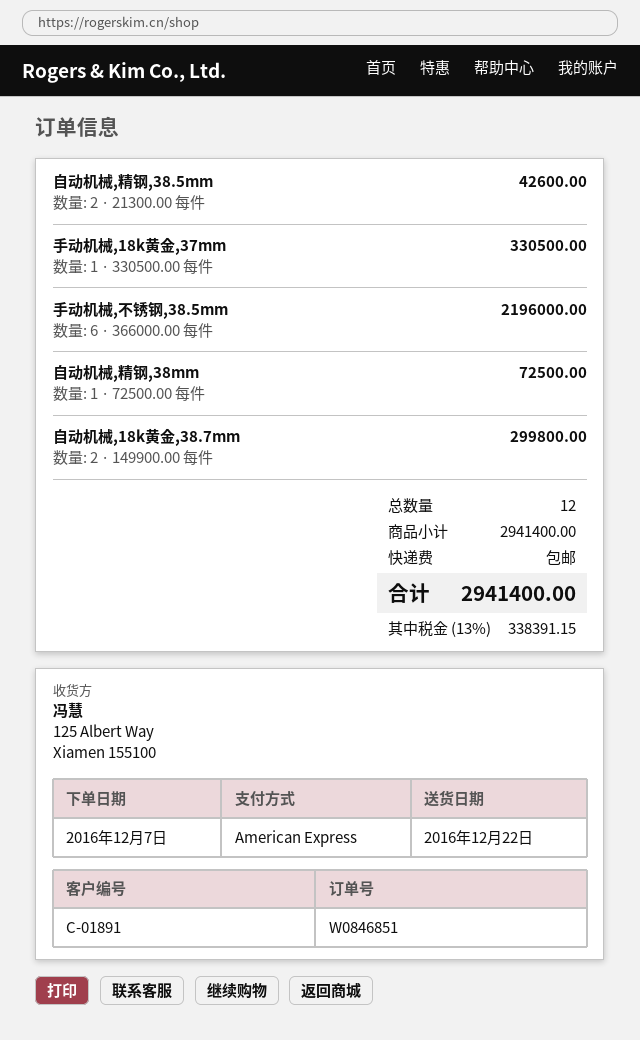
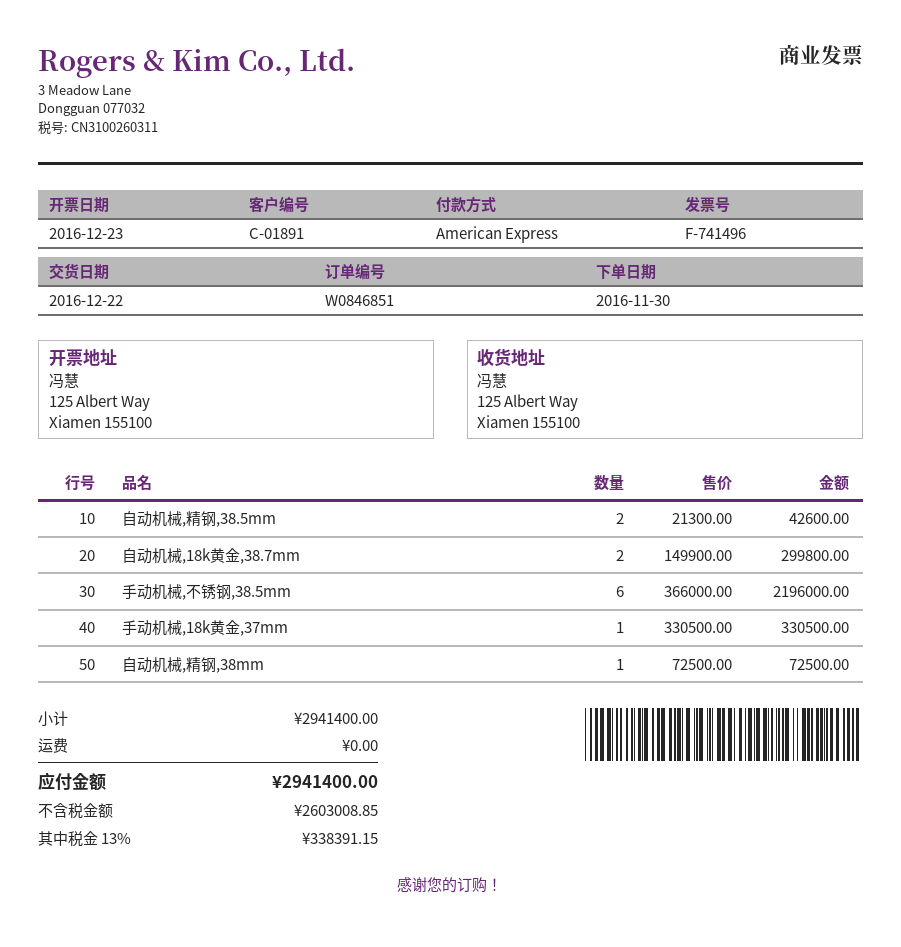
order date: 2016-12-07 -> 2016-11-30

